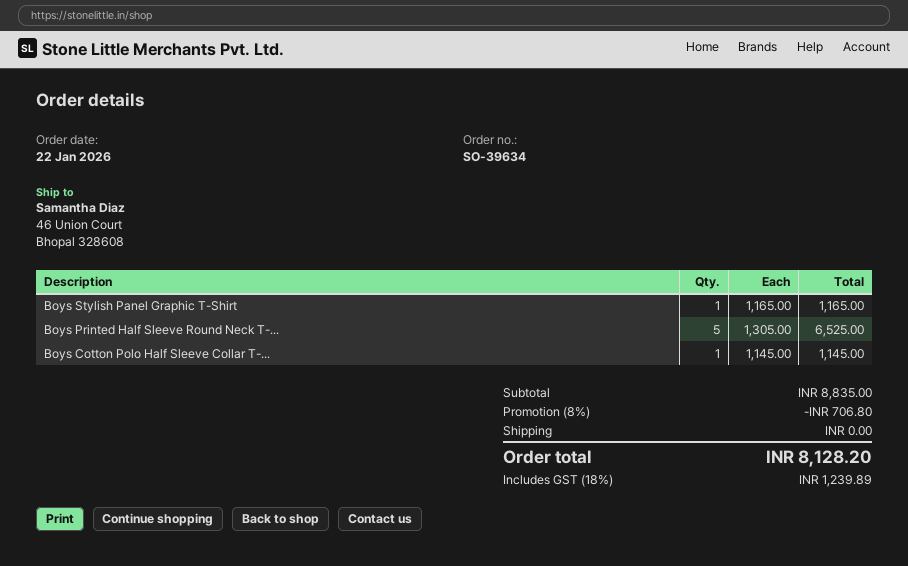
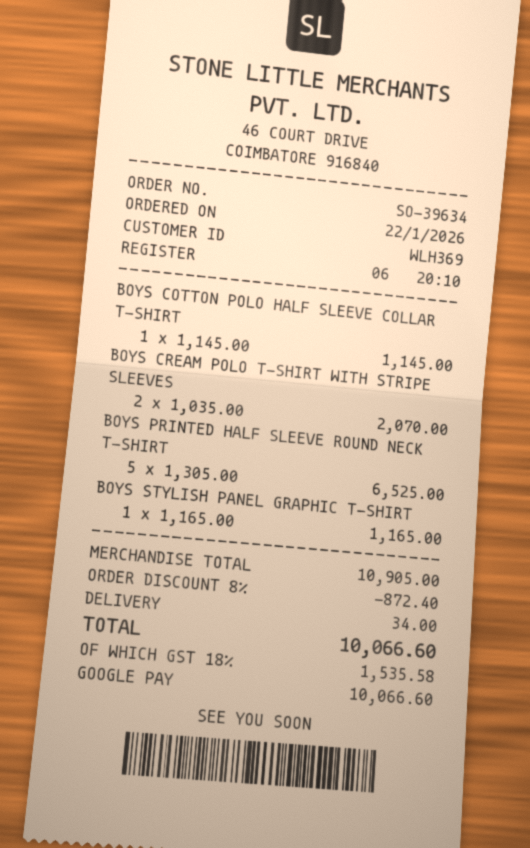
BOYS CREAM POLO T-SHIRT WITH STRIPE SLEEVES: none -> 2 x 1035.00 = 2070.00
subtotal: 8835.00 -> 10905.00
discount: 8% = 706.80 -> 8% = 872.40
shipping: 0.00 -> 34.00
tax: 18% = 1239.89 -> 18% = 1535.58
total: 8128.20 -> 10066.60

